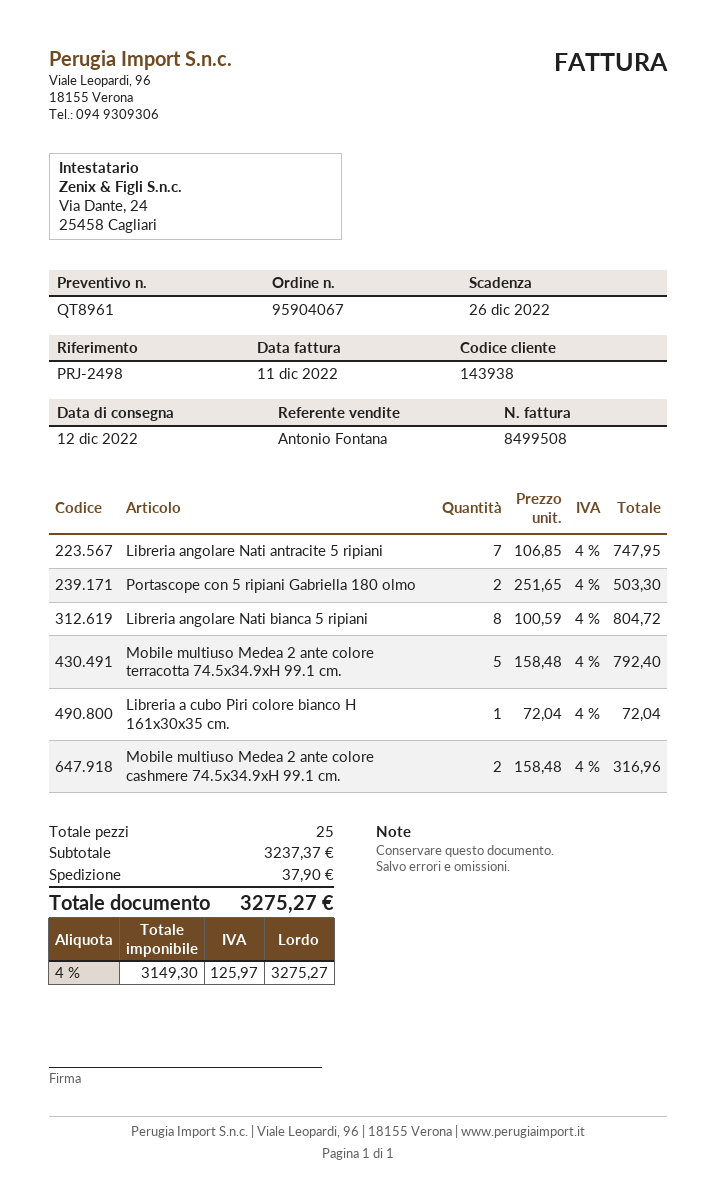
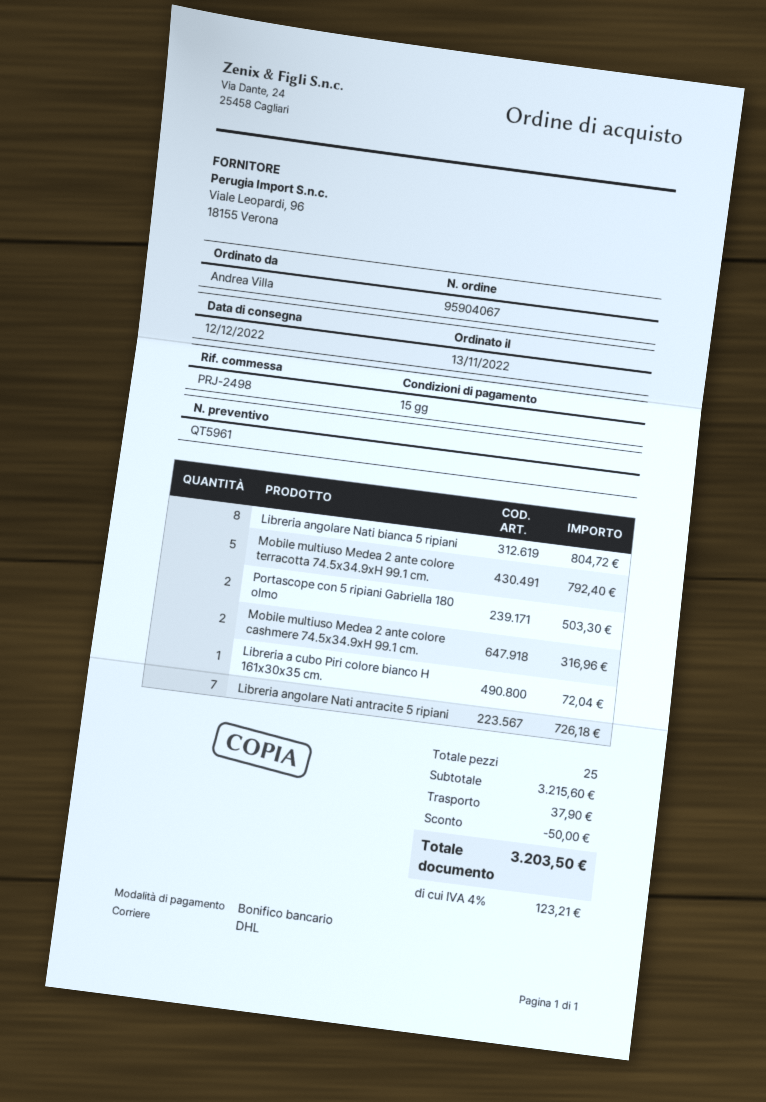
quote number: QT8961 -> QT5961
Libreria angolare Nati antracite 5 ripiani: 7 for 747.95 -> 7 for 726.18
subtotal: 3237.37 -> 3215.60
discount: none -> 50.00
tax: 4% = 125.97 -> 4% = 123.21
total: 3275.27 -> 3203.50

